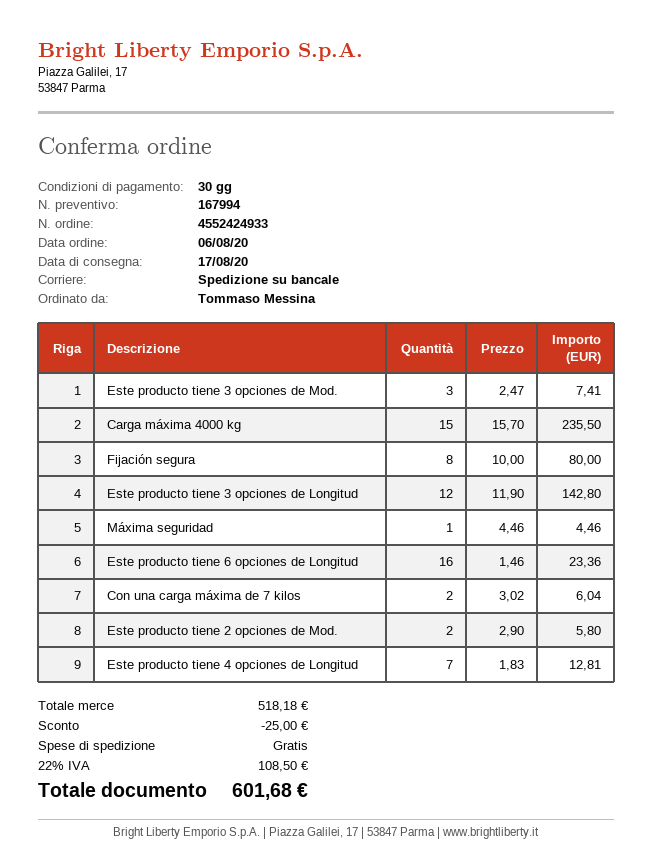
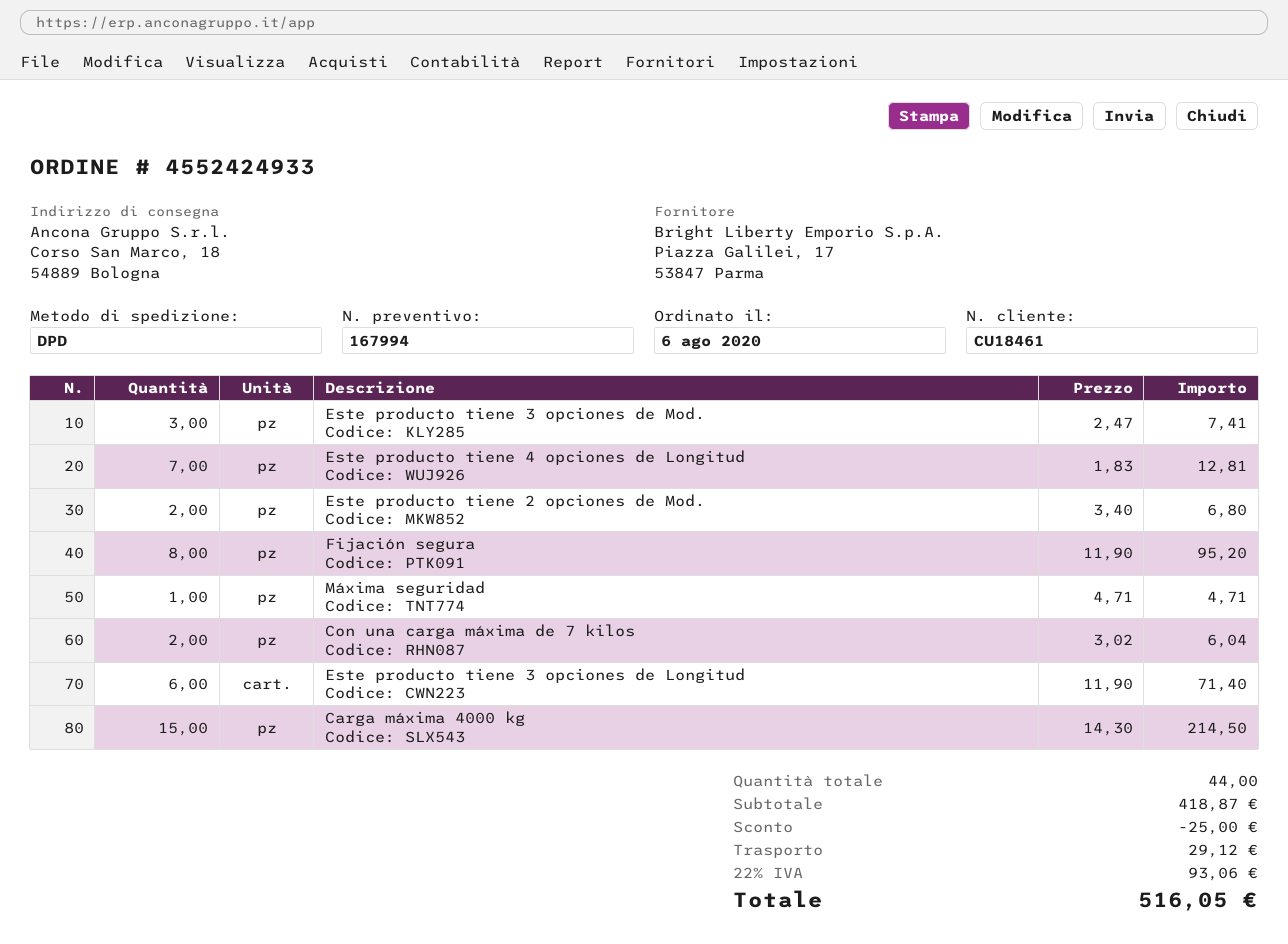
shipping method: pallet freight -> DPD
Carga máxima 4000 kg: 15 x 15.70 = 235.50 -> 15 x 14.30 = 214.50
Fijación segura: 8 x 10.00 = 80.00 -> 8 x 11.90 = 95.20
Este producto tiene 3 opciones de Longitud: 12 x 11.90 = 142.80 -> 6 x 11.90 = 71.40
Máxima seguridad: 1 x 4.46 = 4.46 -> 1 x 4.71 = 4.71
Este producto tiene 6 opciones de Longitud: 16 x 1.46 = 23.36 -> none
Este producto tiene 2 opciones de Mod.: 2 x 2.90 = 5.80 -> 2 x 3.40 = 6.80
subtotal: 518.18 -> 418.87
shipping: 0.00 -> 29.12
tax: 22% = 108.50 -> 22% = 93.06
total: 601.68 -> 516.05

